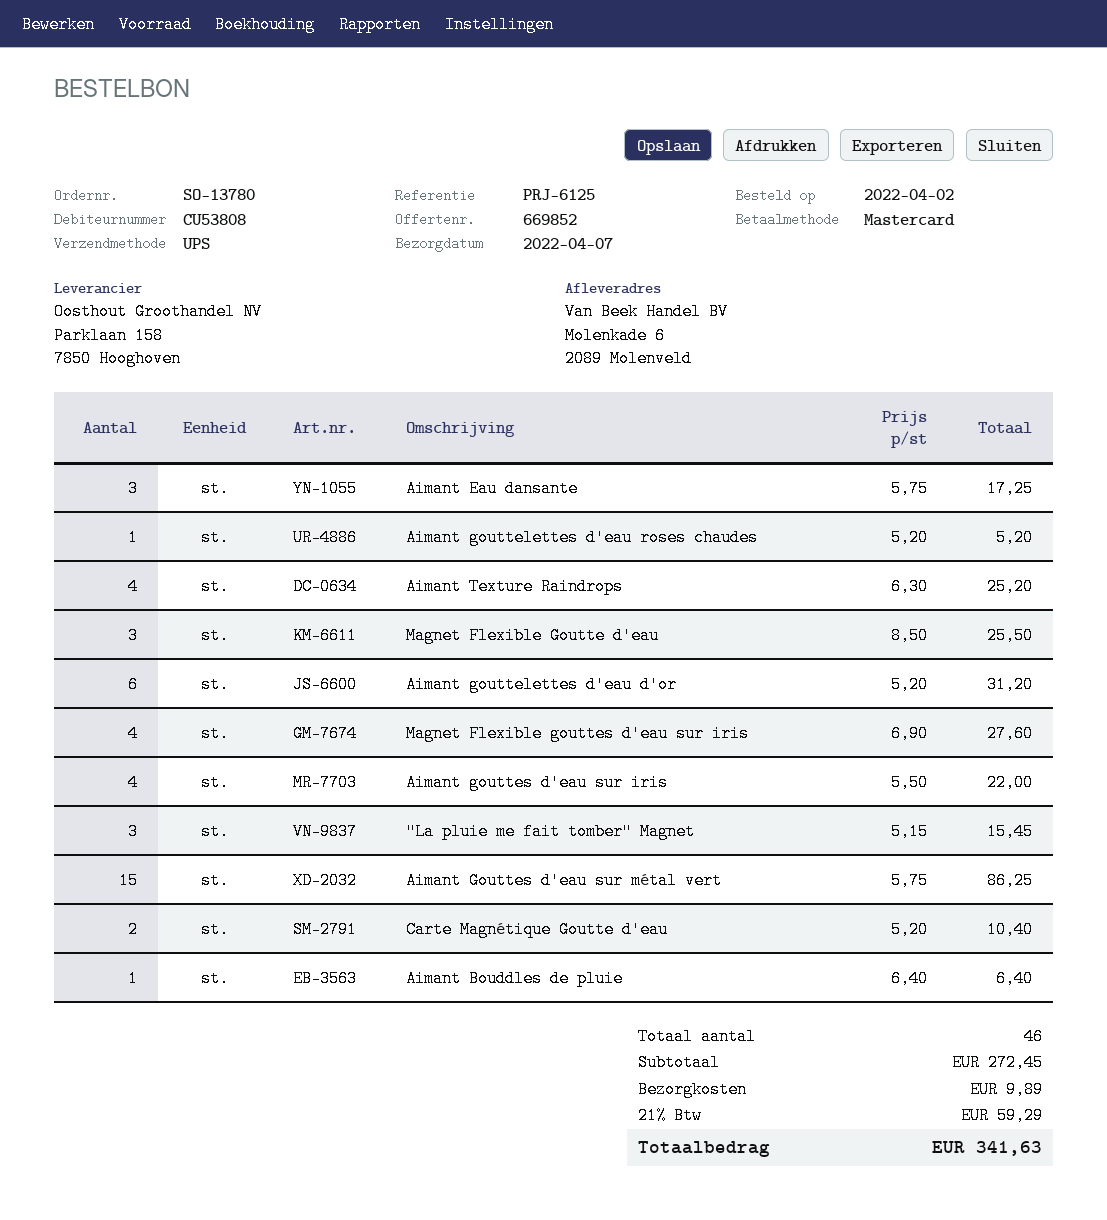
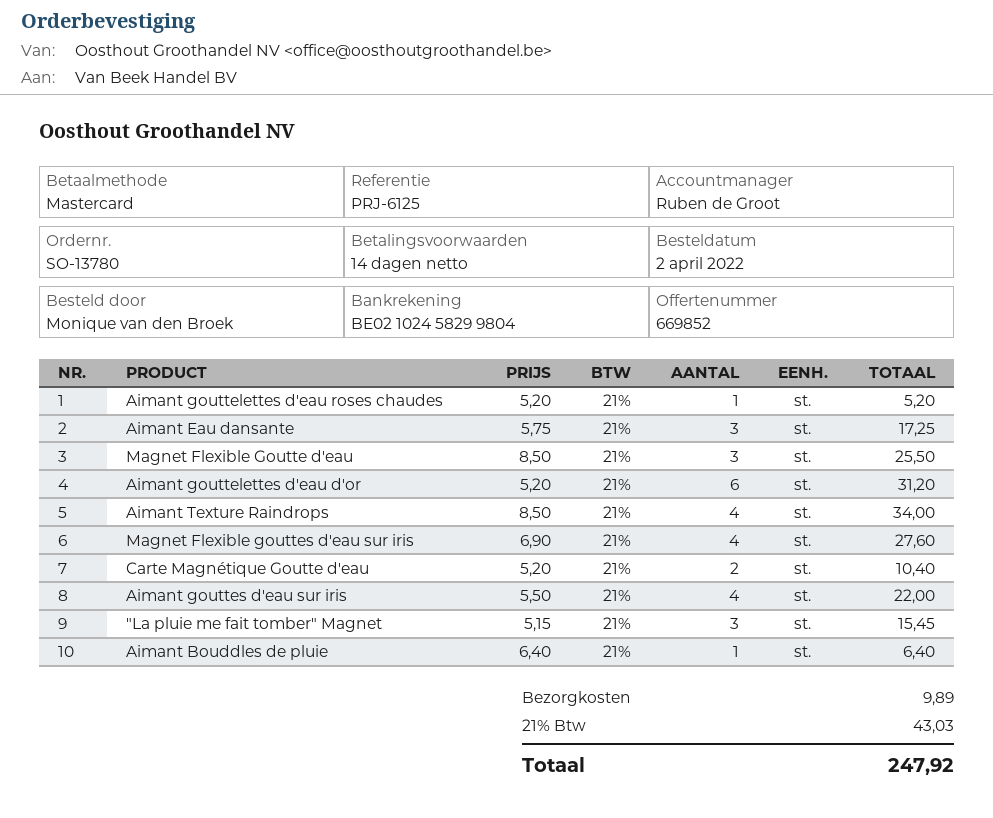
Aimant Texture Raindrops: 4 x 6.30 = 25.20 -> 4 x 8.50 = 34.00
Aimant Gouttes d'eau sur métal vert: 15 x 5.75 = 86.25 -> none
tax: 21% = 59.29 -> 21% = 43.03
total: 341.63 -> 247.92

